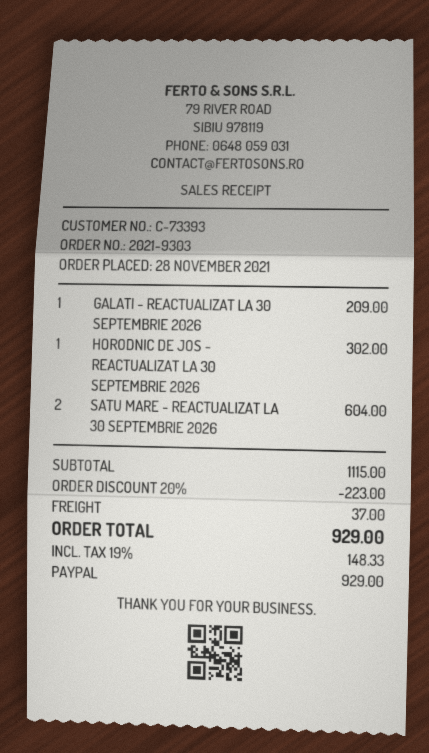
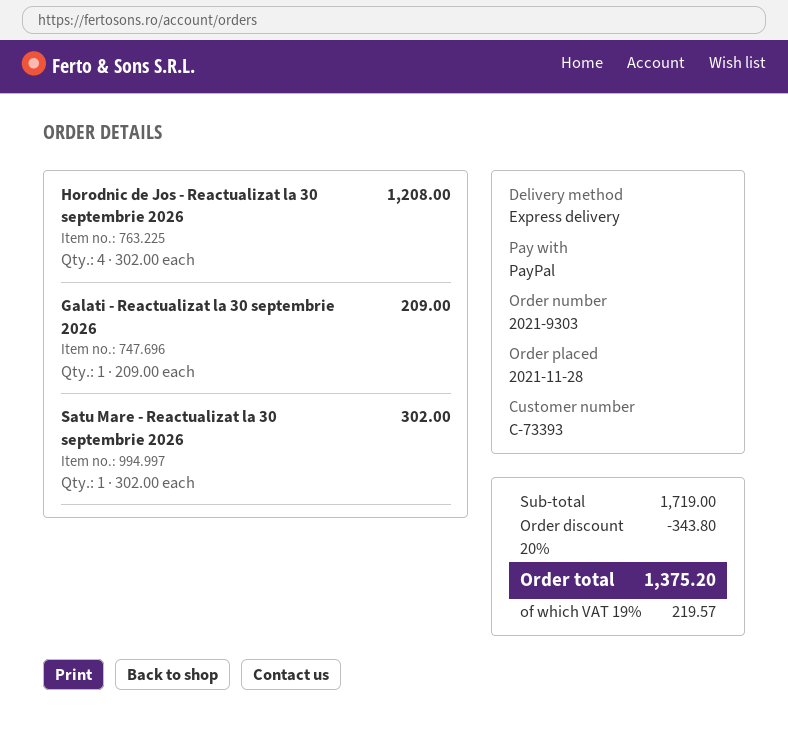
HORODNIC DE JOS - REACTUALIZAT LA 30 SEPTEMBRIE 2026: 1 for 302.00 -> 4 for 1208.00
SATU MARE - REACTUALIZAT LA 30 SEPTEMBRIE 2026: 2 for 604.00 -> 1 for 302.00
subtotal: 1115.00 -> 1719.00
discount: 20% = 223.00 -> 20% = 343.80
shipping: 37.00 -> none
tax: 19% = 148.33 -> 19% = 219.57
total: 929.00 -> 1375.20

